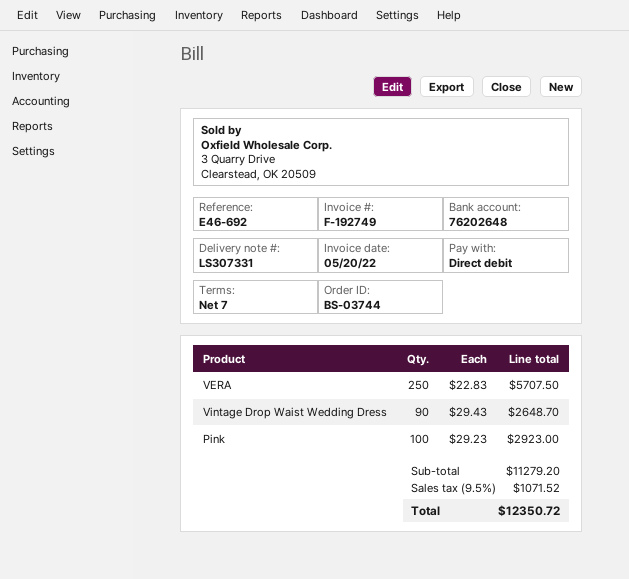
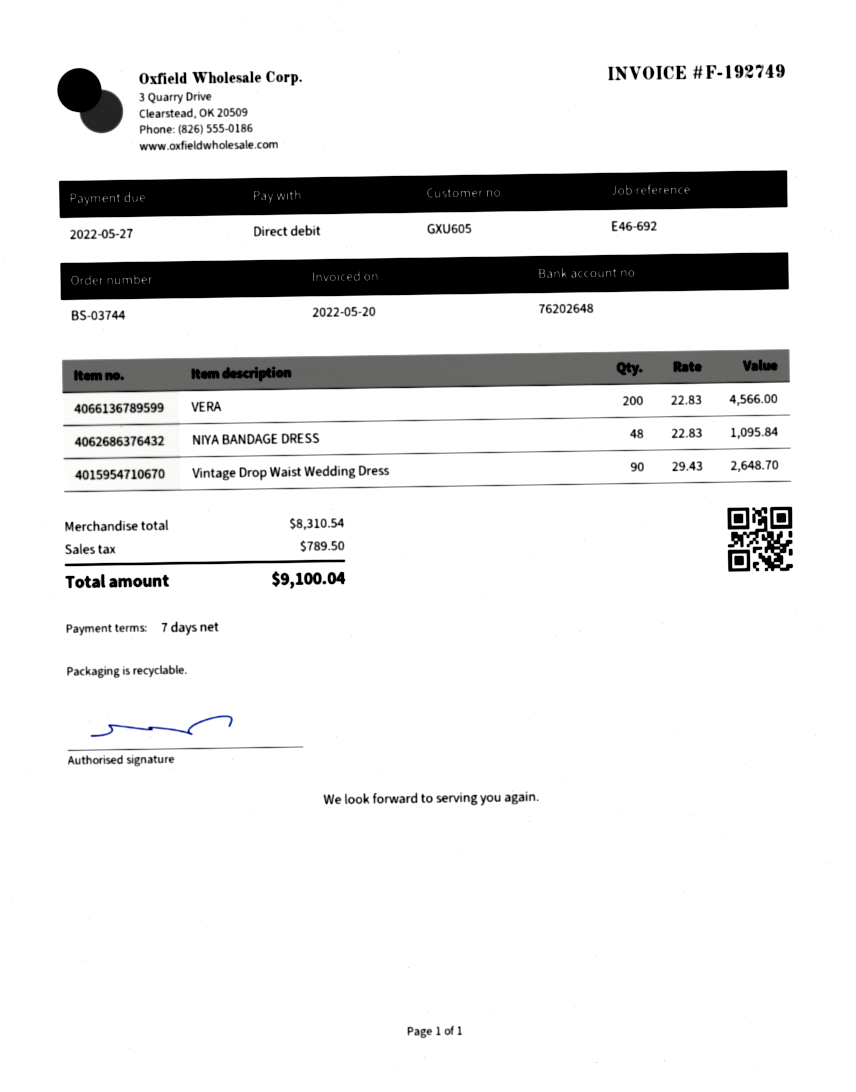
VERA: 250 x 22.83 = 5707.50 -> 200 x 22.83 = 4566.00
Pink: 100 x 29.23 = 2923.00 -> none
NIYA BANDAGE DRESS: none -> 48 x 22.83 = 1095.84
subtotal: 11279.20 -> 8310.54
tax: 1071.52 -> 789.50
total: 12350.72 -> 9100.04

